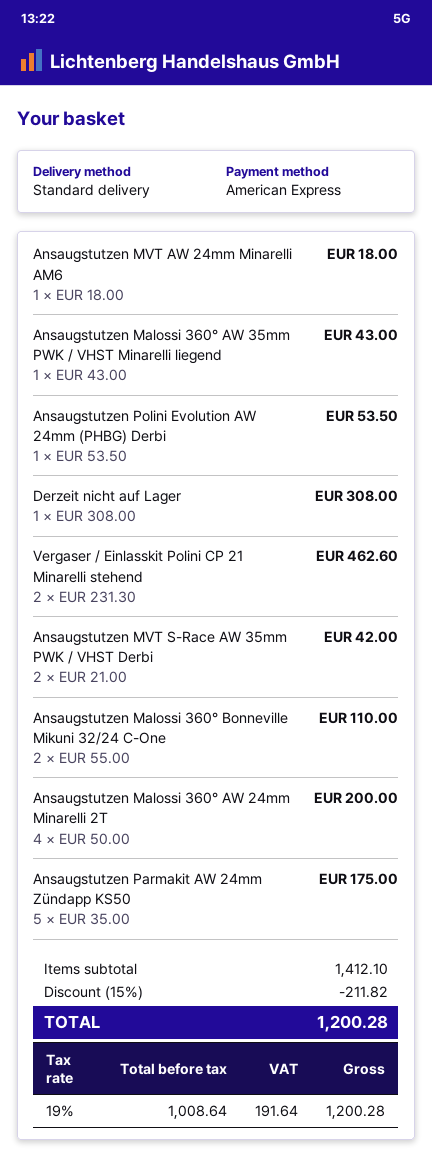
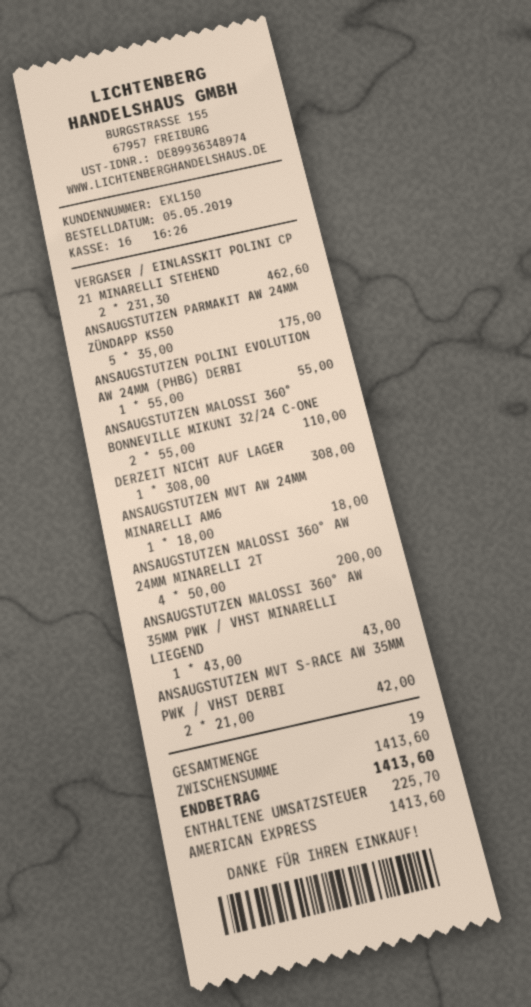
Ansaugstutzen Polini Evolution AW 24mm (PHBG) Derbi: 1 x 53.50 = 53.50 -> 1 x 55.00 = 55.00
subtotal: 1412.10 -> 1413.60
discount: 15% = 211.82 -> none
tax: 191.64 -> 225.70
total: 1200.28 -> 1413.60

